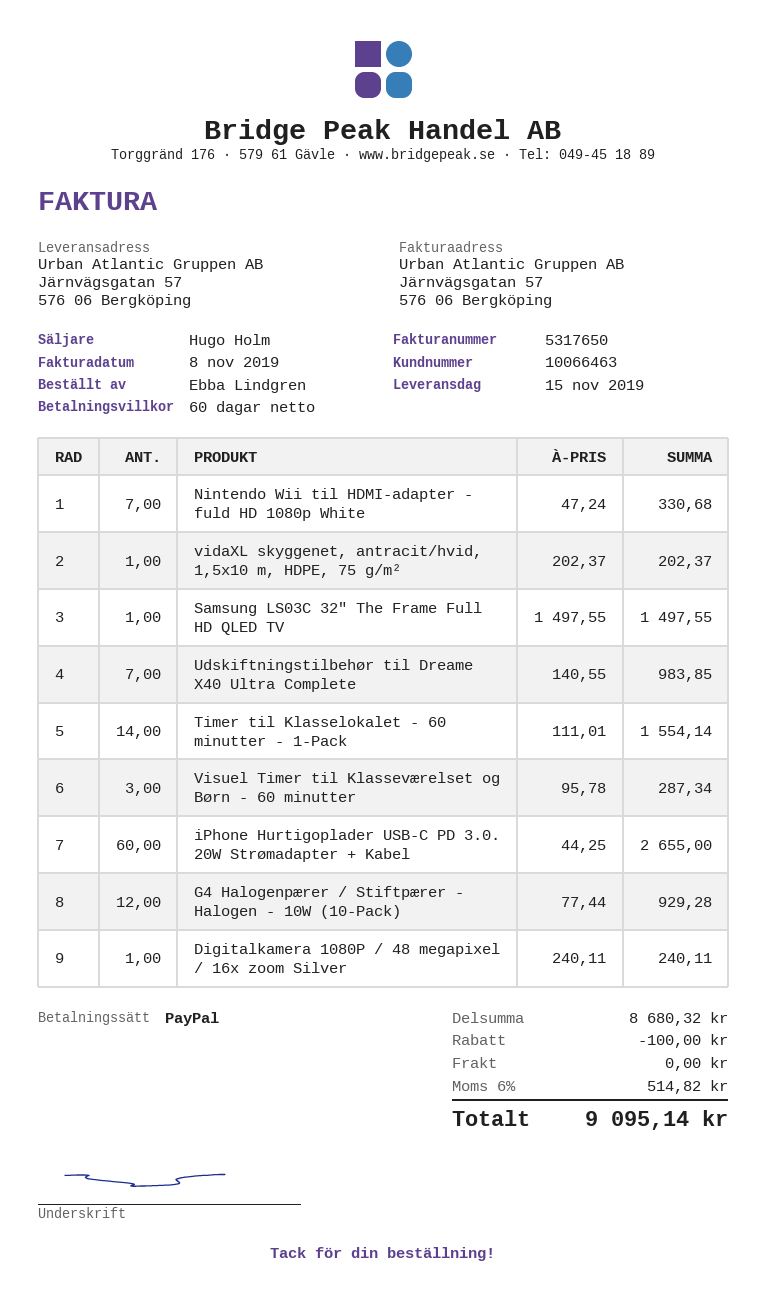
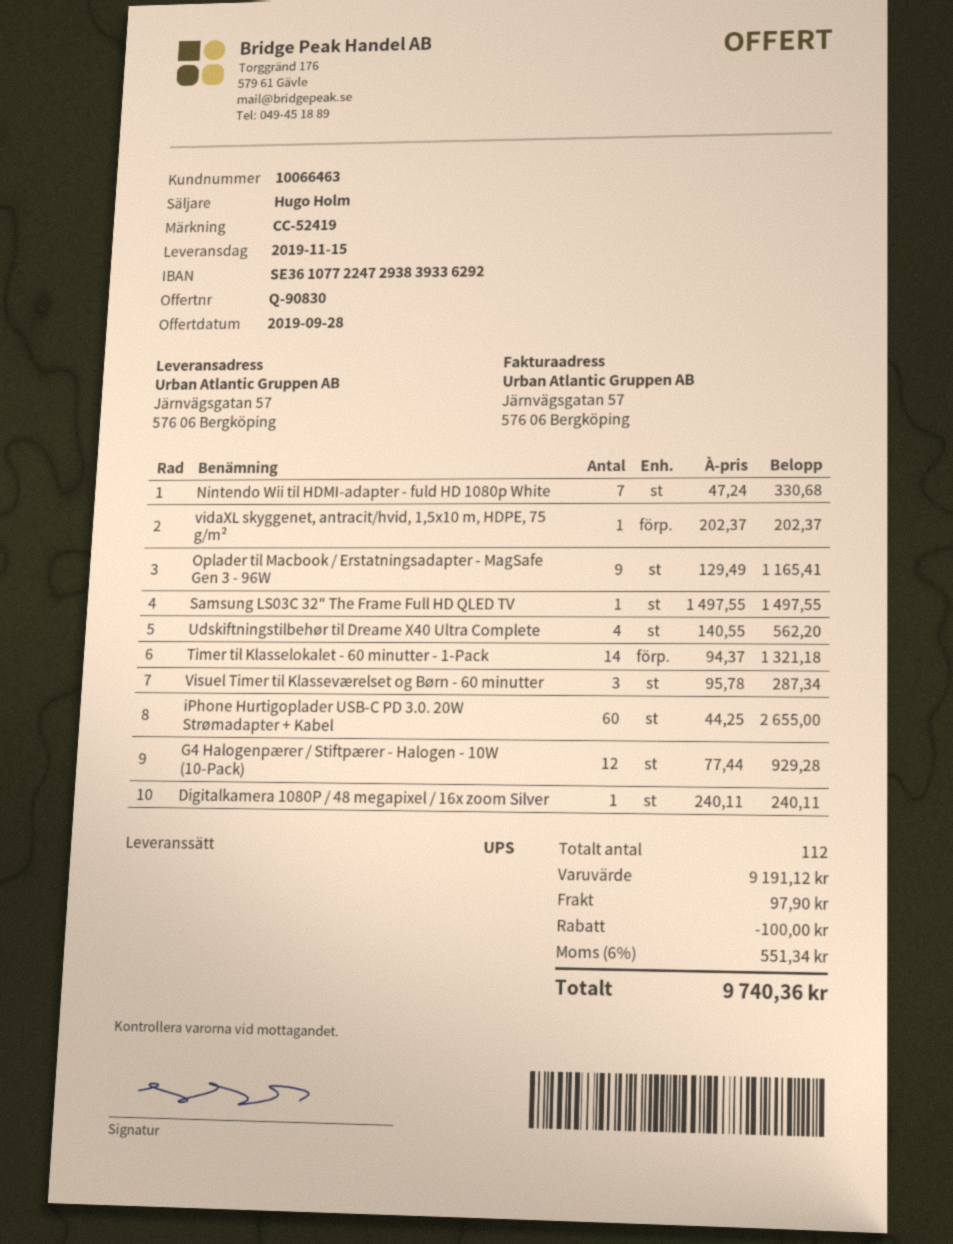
Udskiftningstilbehør til Dreame X40 Ultra Complete: 7 x 140.55 = 983.85 -> 4 x 140.55 = 562.20
Timer til Klasselokalet - 60 minutter - 1-Pack: 14 x 111.01 = 1554.14 -> 14 x 94.37 = 1321.18
Oplader til Macbook / Erstatningsadapter - MagSafe Gen 3 - 96W: none -> 9 x 129.49 = 1165.41
subtotal: 8680.32 -> 9191.12
shipping: 0.00 -> 97.90
tax: 6% = 514.82 -> 6% = 551.34
total: 9095.14 -> 9740.36

